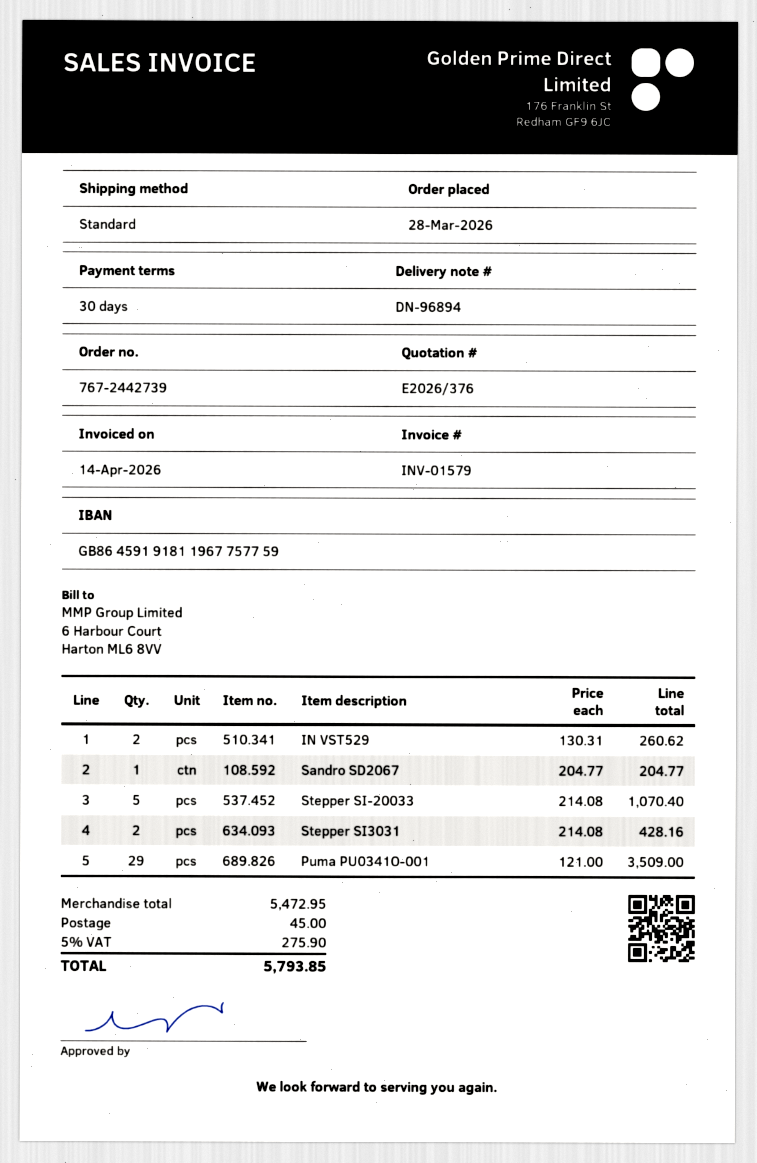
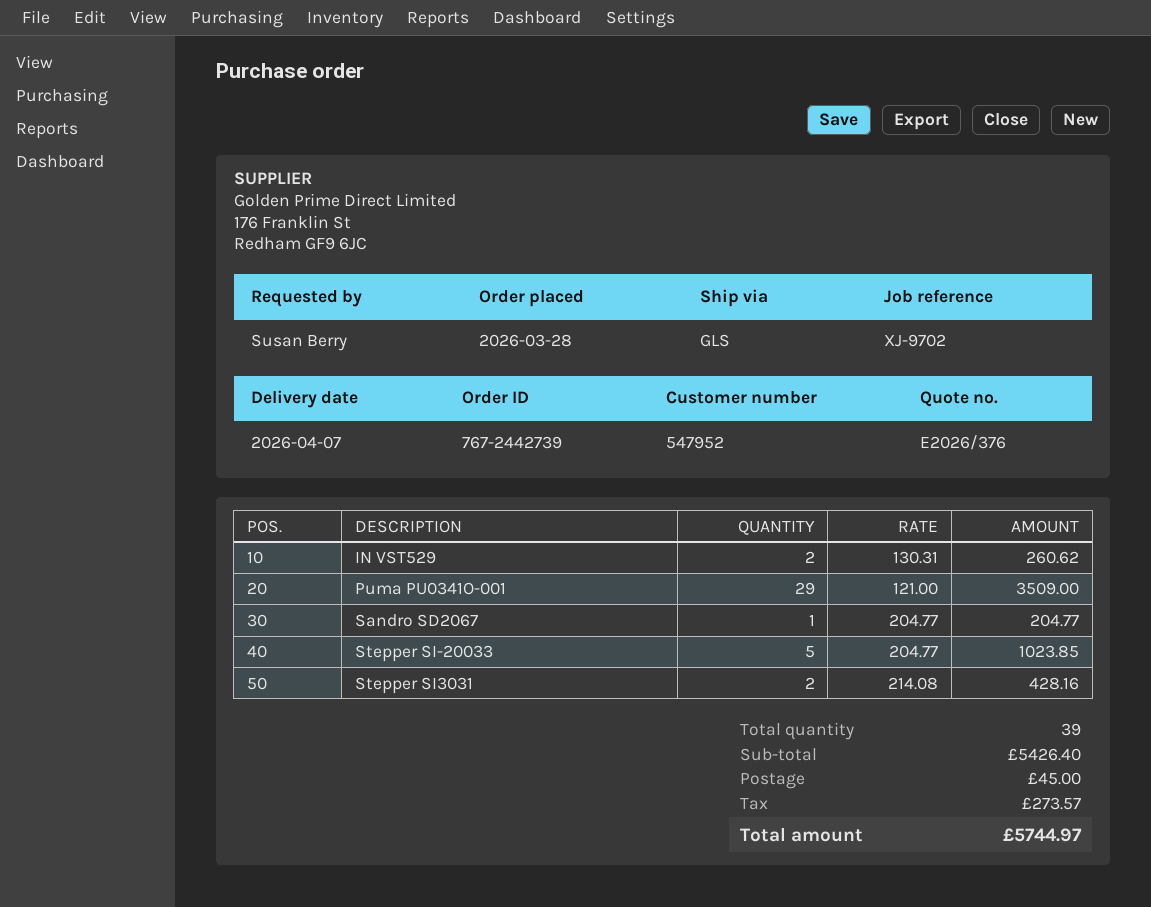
shipping method: standard -> GLS
Stepper SI-20033: 5 x 214.08 = 1070.40 -> 5 x 204.77 = 1023.85
subtotal: 5472.95 -> 5426.40
tax: 275.90 -> 273.57
total: 5793.85 -> 5744.97

